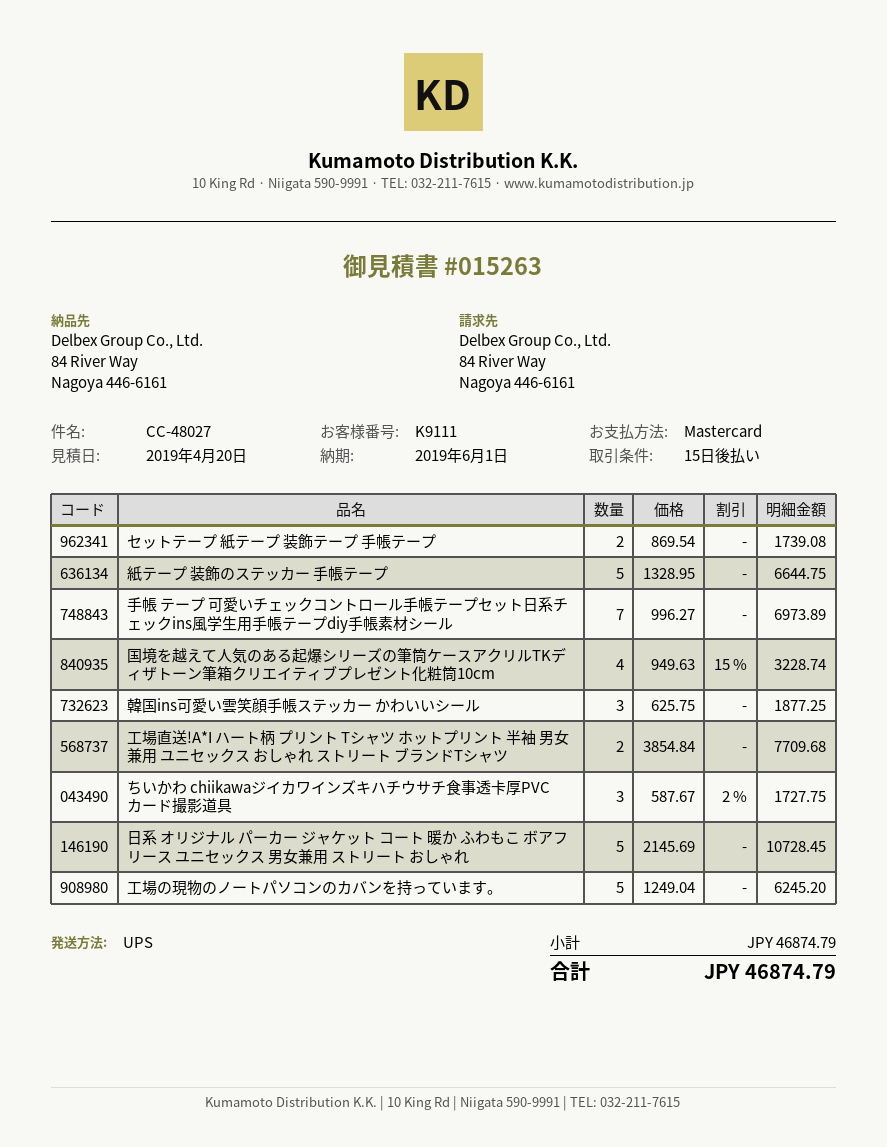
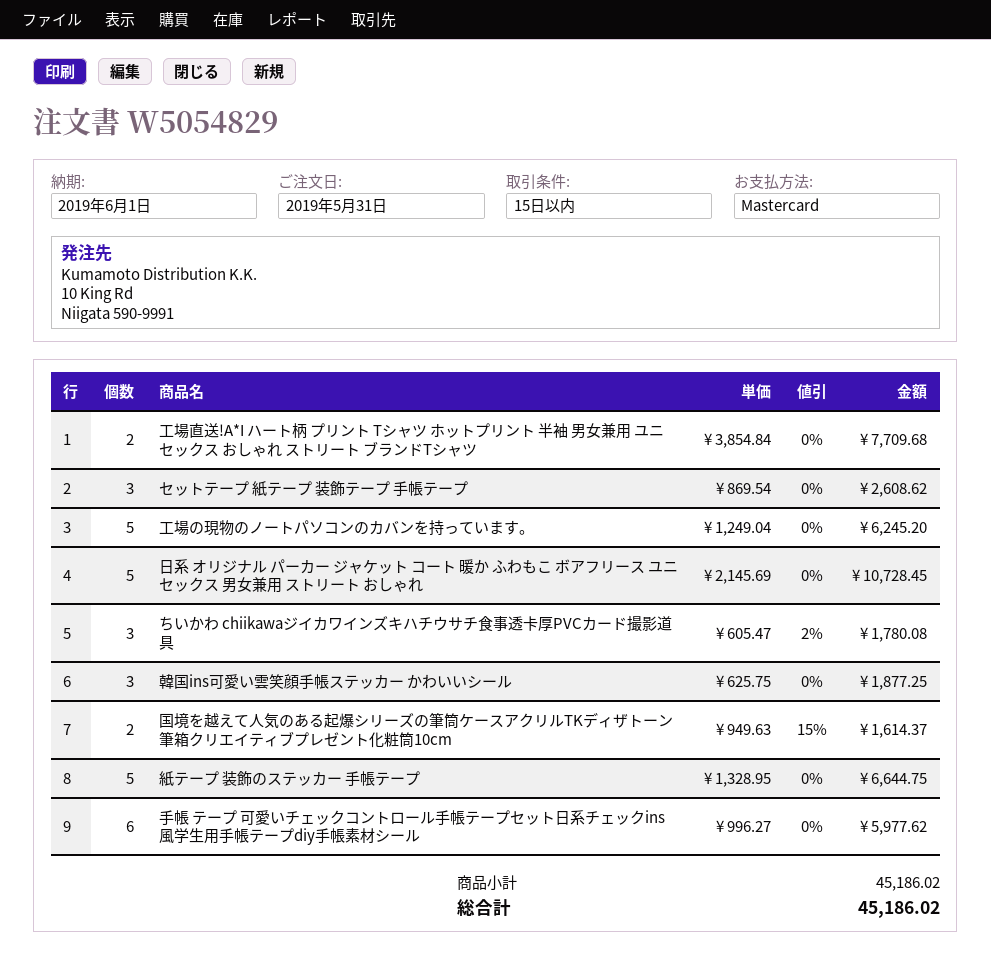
セットテープ 紙テープ 装飾テープ 手帳テープ: 2 x 869.54 = 1739.08 -> 3 x 869.54 = 2608.62
手帳 テープ 可愛いチェックコントロール手帳テープセット日系チェックins風学生用手帳テープdiy手帳素材シール: 7 x 996.27 = 6973.89 -> 6 x 996.27 = 5977.62
国境を越えて人気のある起爆シリーズの筆筒ケースアクリルTKディザトーン筆箱クリエイティブプレゼント化粧筒10cm: 4 x 949.63 - 15% = 3228.74 -> 2 x 949.63 - 15% = 1614.37
ちいかわ chiikawaジイカワインズキハチウサチ食事透卡厚PVCカード撮影道具: 3 x 587.67 - 2% = 1727.75 -> 3 x 605.47 - 2% = 1780.08
subtotal: 46874.79 -> 45186.02
total: 46874.79 -> 45186.02

